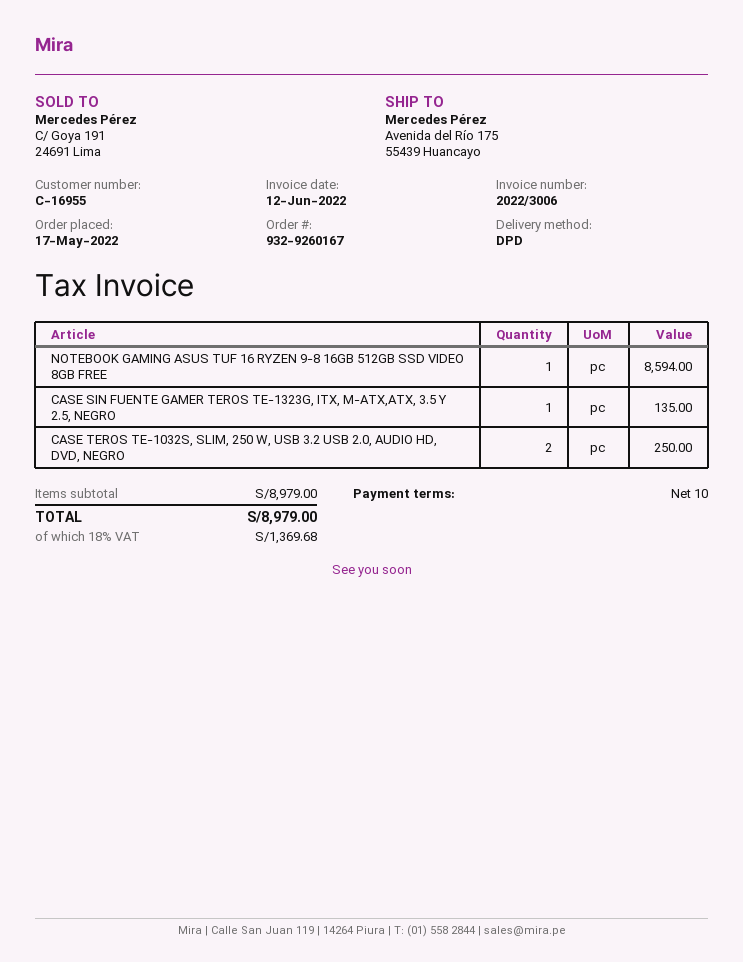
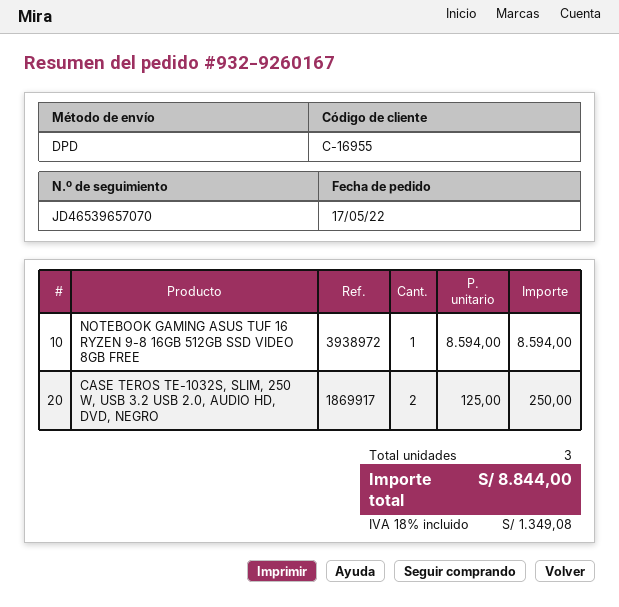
CASE SIN FUENTE GAMER TEROS TE-1323G, ITX, M-ATX,ATX, 3.5 Y 2.5, NEGRO: 1 for 135.00 -> none
tax: 18% = 1369.68 -> 18% = 1349.08
total: 8979.00 -> 8844.00

